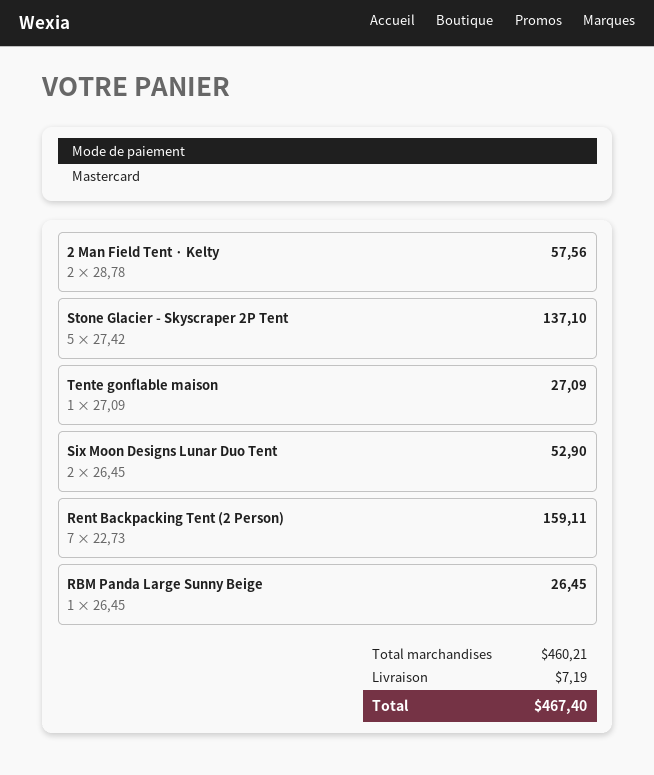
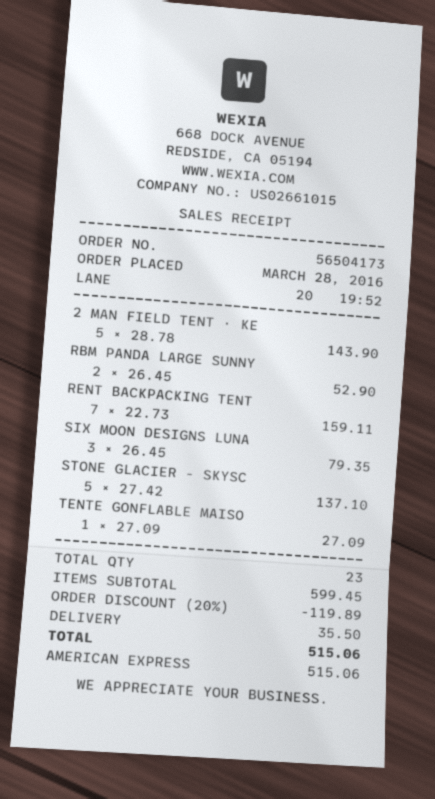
payment method: Mastercard -> American Express
2 Man Field Tent · Kelty: 2 x 28.78 = 57.56 -> 5 x 28.78 = 143.90
Six Moon Designs Lunar Duo Tent: 2 x 26.45 = 52.90 -> 3 x 26.45 = 79.35
RBM Panda Large Sunny Beige: 1 x 26.45 = 26.45 -> 2 x 26.45 = 52.90
subtotal: 460.21 -> 599.45
discount: none -> 20% = 119.89
shipping: 7.19 -> 35.50
total: 467.40 -> 515.06

